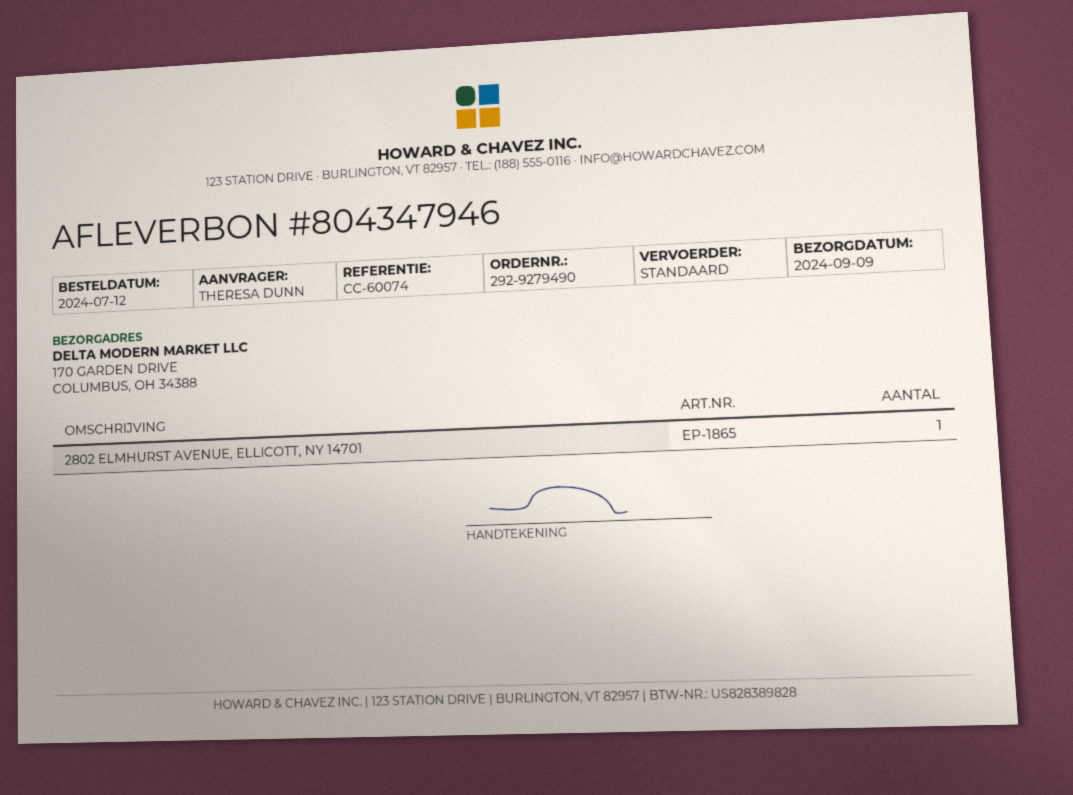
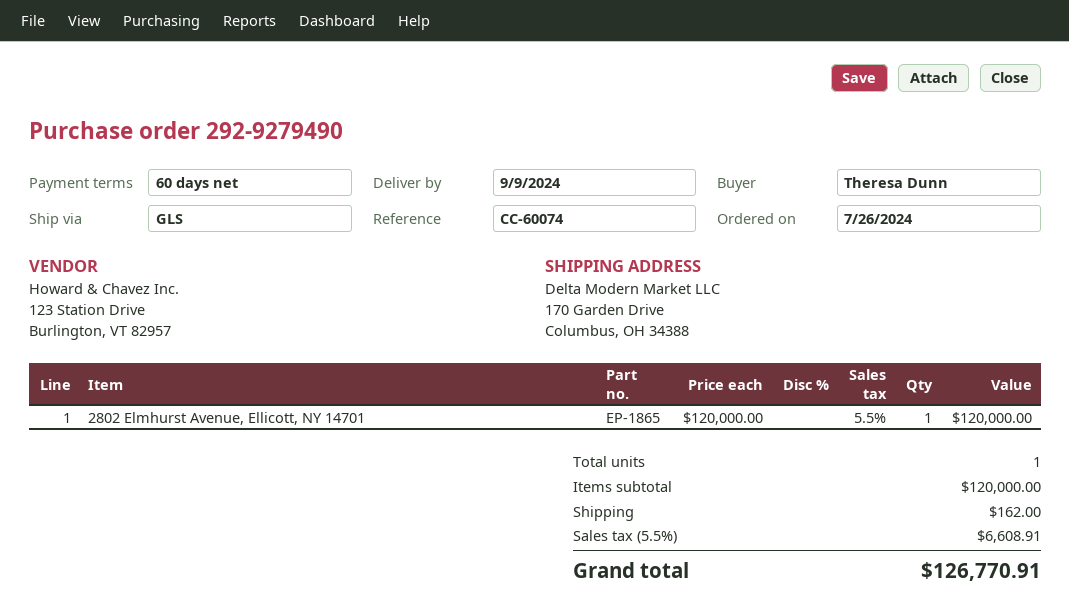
order date: 2024-07-12 -> 2024-07-26
shipping method: standard -> GLS

